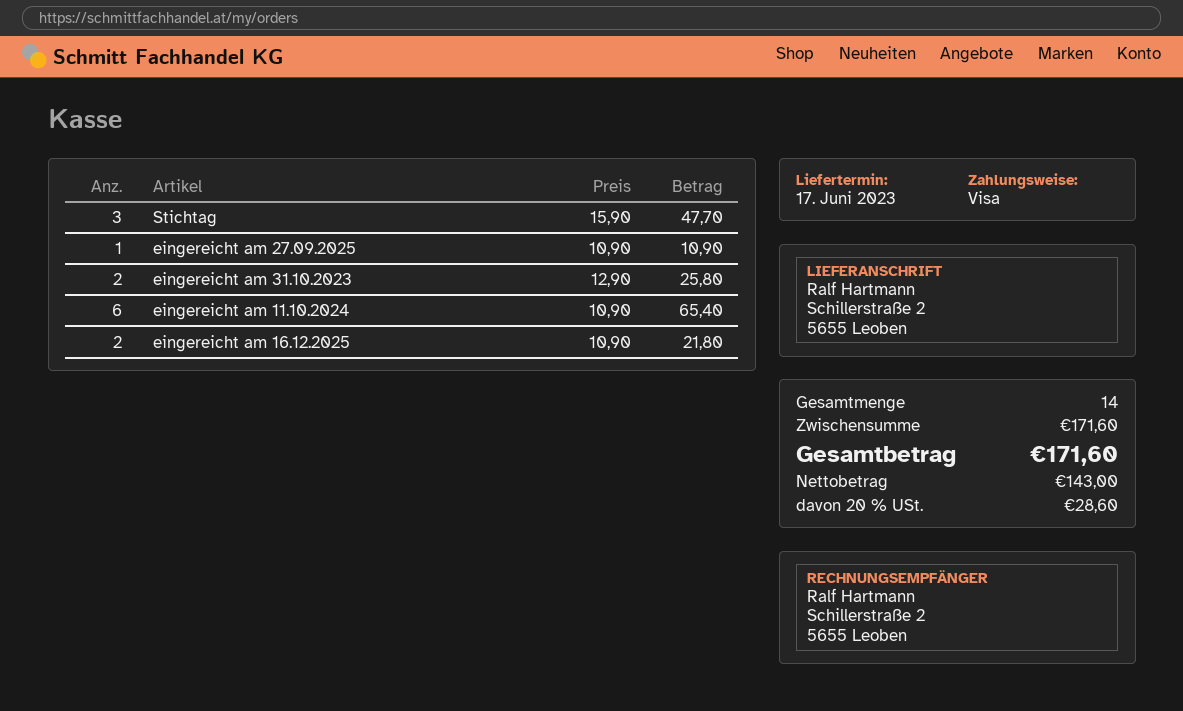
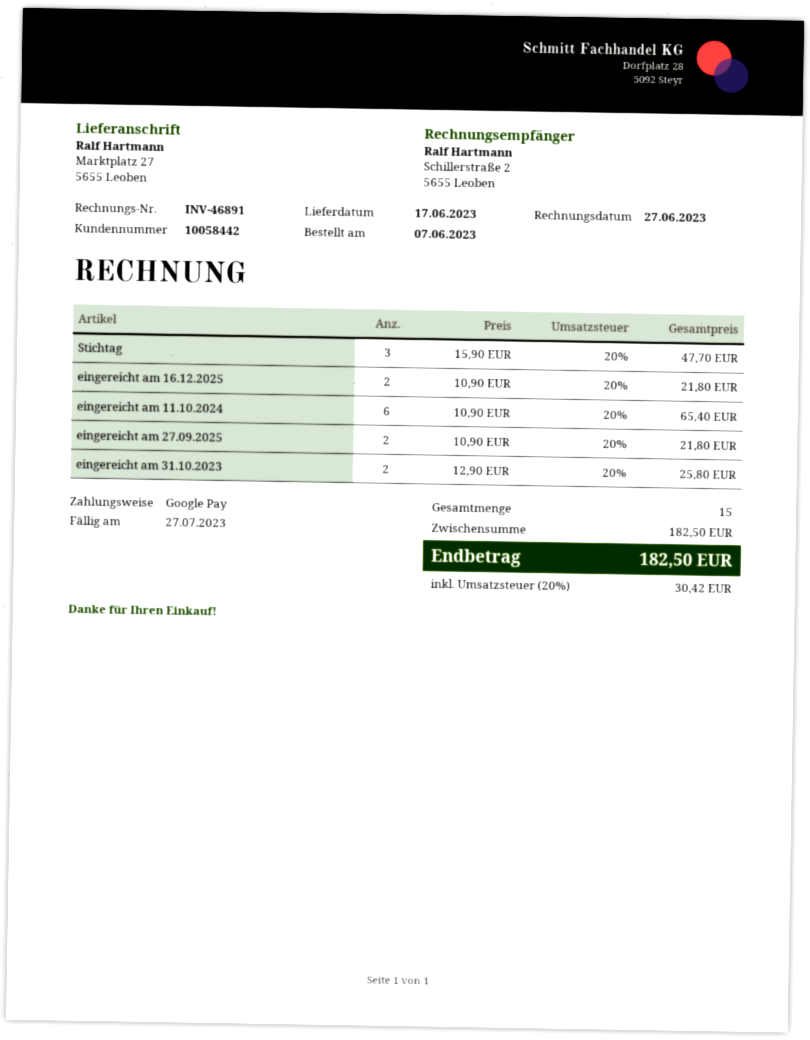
payment method: Visa -> Google Pay
ship to: Schillerstraße 2, 5655 Leoben -> Marktplatz 27, 5655 Leoben
eingereicht am 27.09.2025: 1 x 10.90 = 10.90 -> 2 x 10.90 = 21.80
total quantity: 14 -> 15
subtotal: 171.60 -> 182.50
tax: 20% = 28.60 -> 20% = 30.42
total: 171.60 -> 182.50

